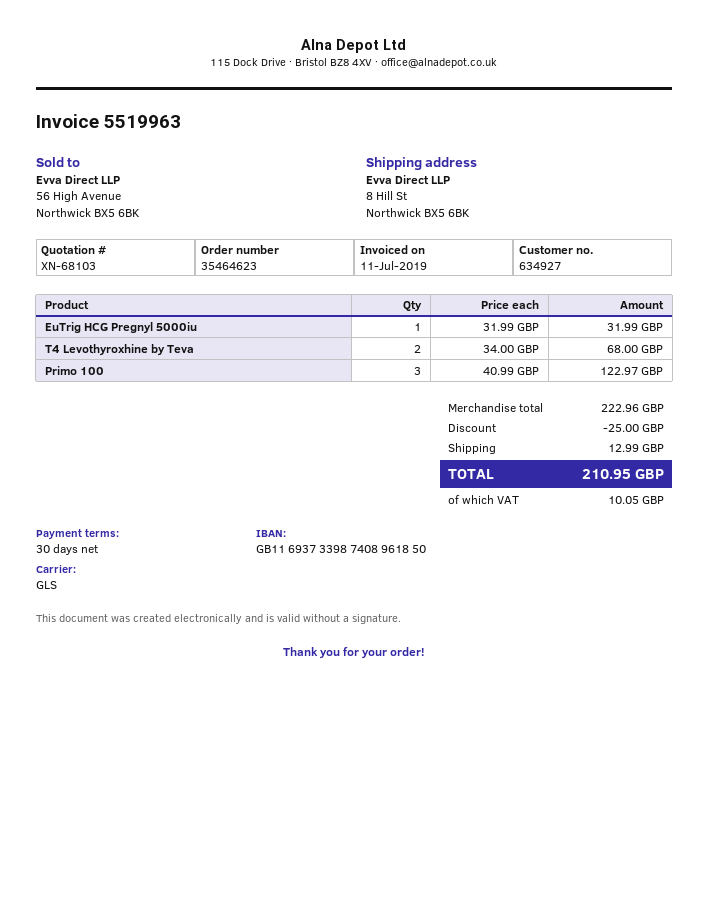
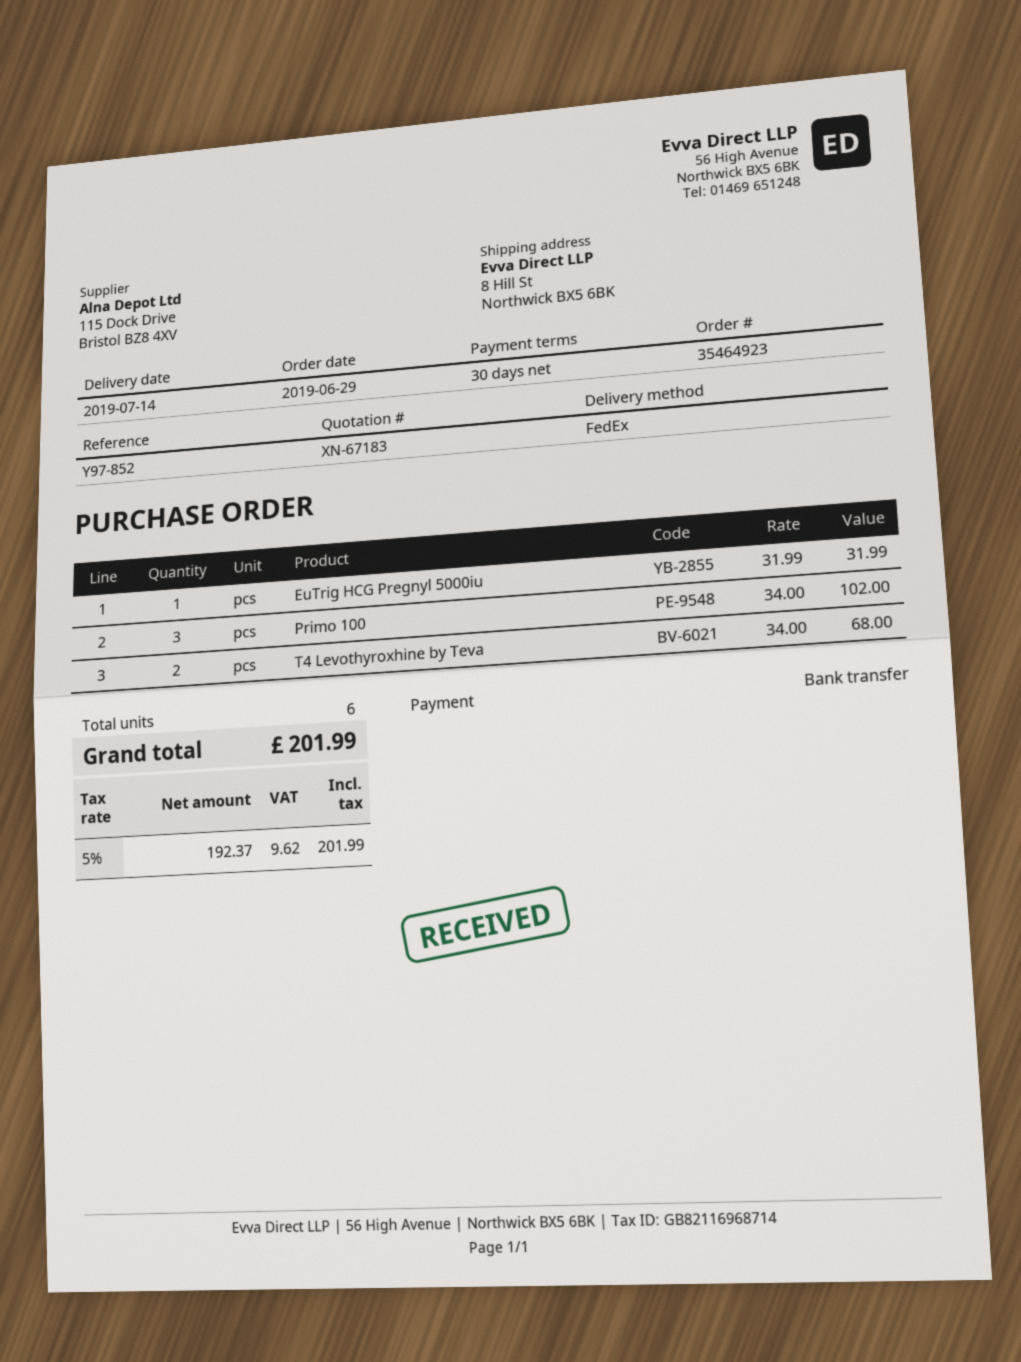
quote number: XN-68103 -> XN-67183
order number: 35464623 -> 35464923
shipping method: GLS -> FedEx
Primo 100: 3 x 40.99 = 122.97 -> 3 x 34.00 = 102.00
discount: 25.00 -> none
shipping: 12.99 -> none
tax: 10.05 -> 9.62
total: 210.95 -> 201.99

